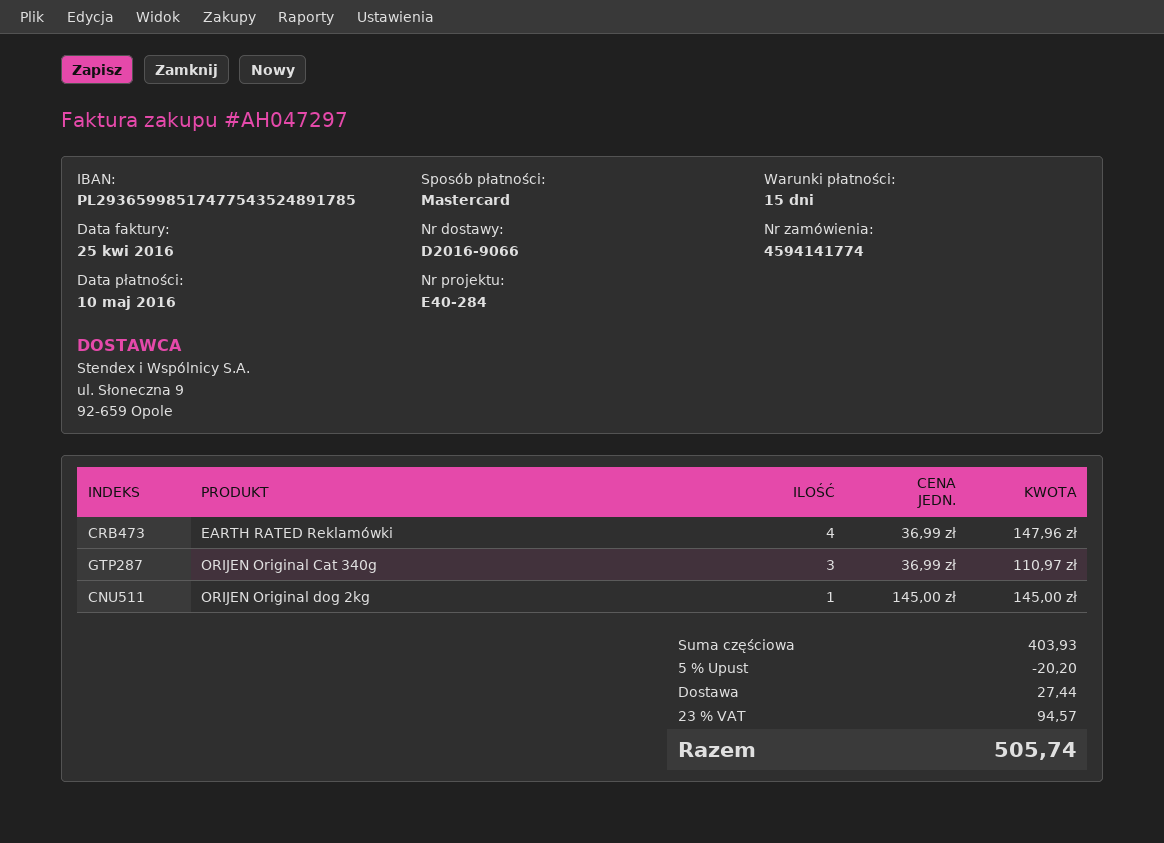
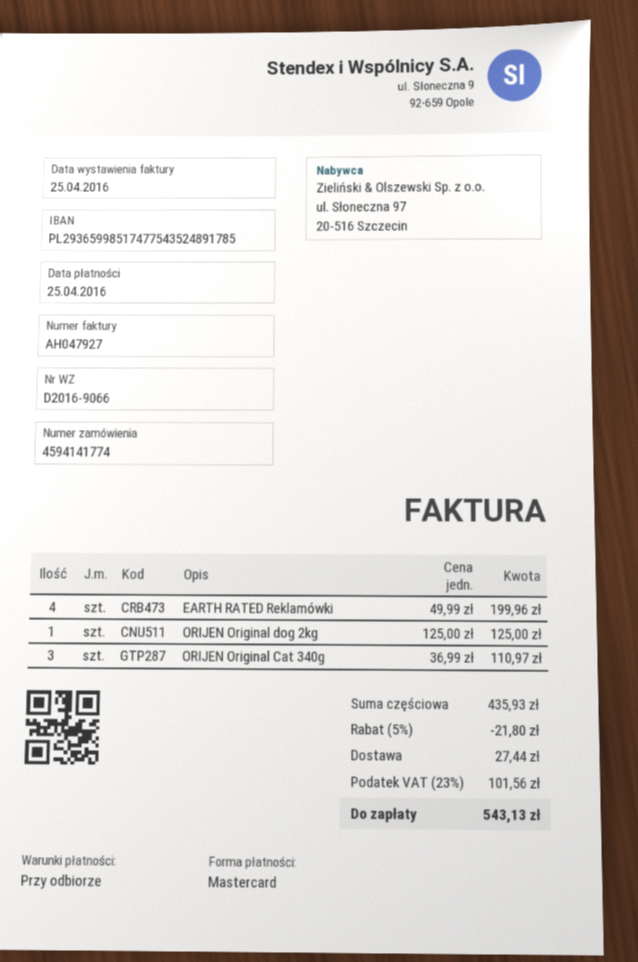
invoice number: AH047297 -> AH047927
payment terms: 15 days -> on receipt
due date: 2016-05-10 -> 2016-04-25
EARTH RATED Reklamówki: 4 x 36.99 = 147.96 -> 4 x 49.99 = 199.96
ORIJEN Original dog 2kg: 1 x 145.00 = 145.00 -> 1 x 125.00 = 125.00
subtotal: 403.93 -> 435.93
discount: 5% = 20.20 -> 5% = 21.80
tax: 23% = 94.57 -> 23% = 101.56
total: 505.74 -> 543.13

